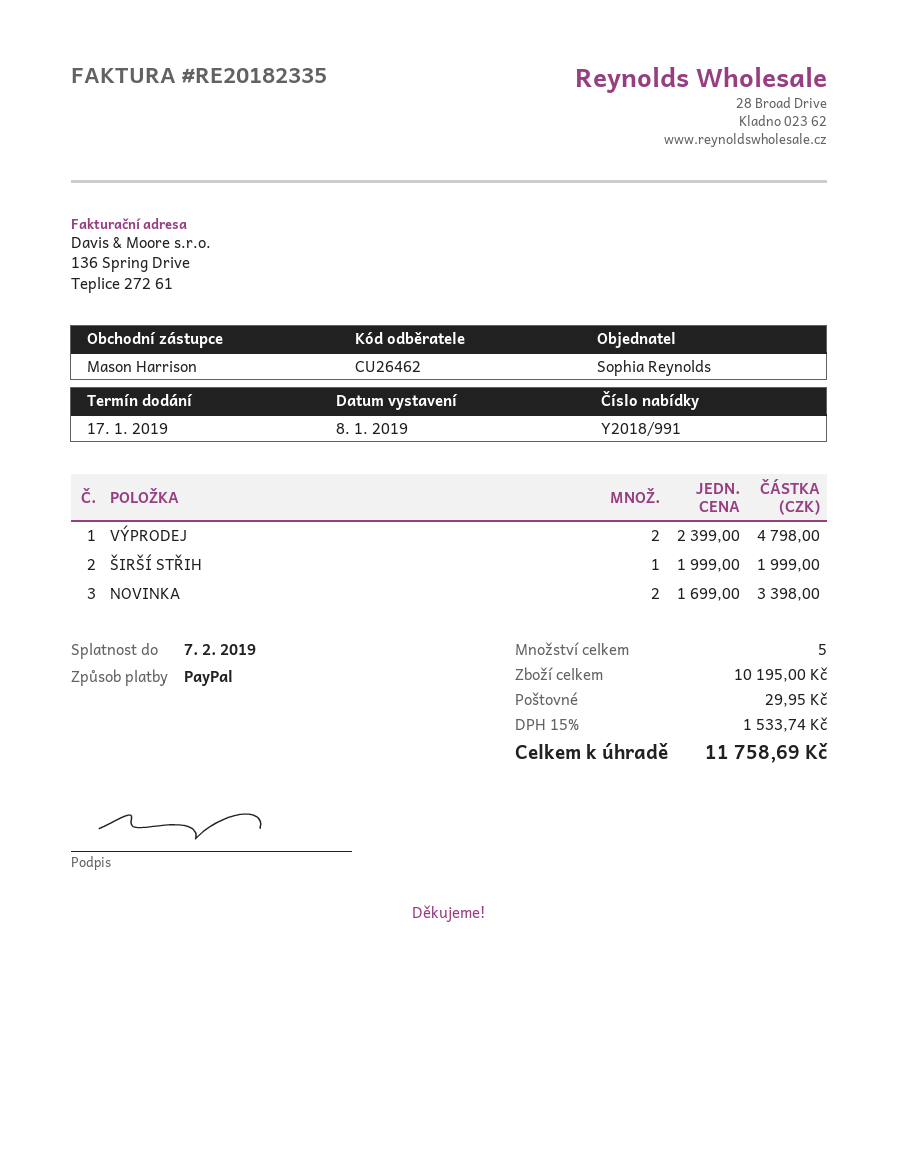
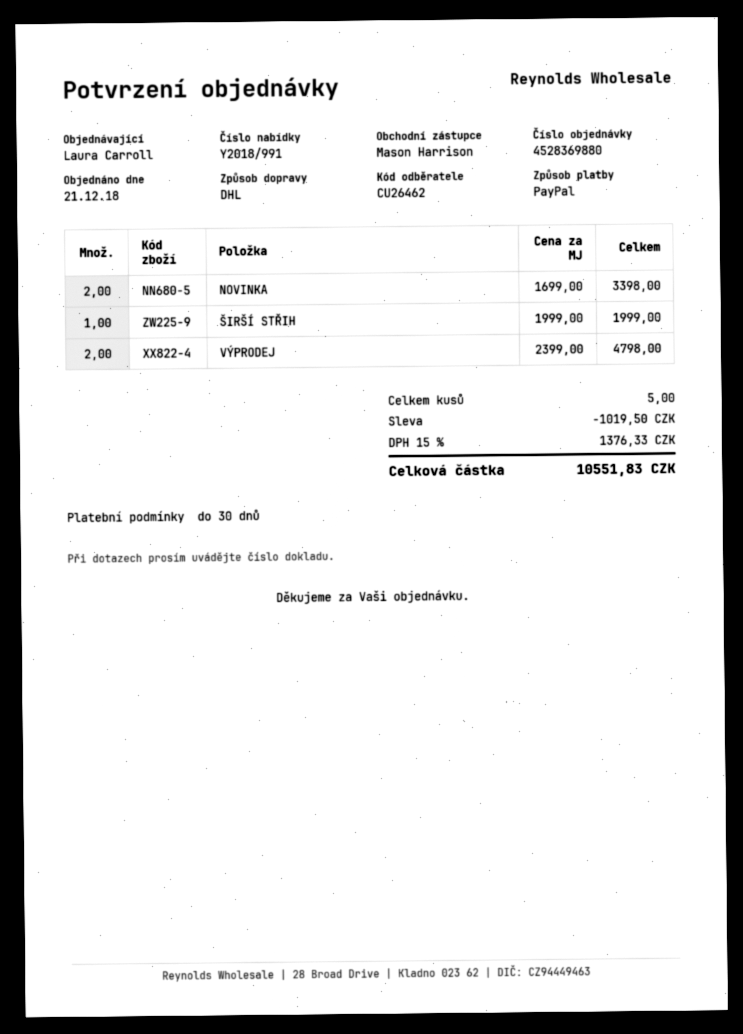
ordered by: Sophia Reynolds -> Laura Carroll
discount: none -> 1019.50
shipping: 29.95 -> none
tax: 15% = 1533.74 -> 15% = 1376.33
total: 11758.69 -> 10551.83

